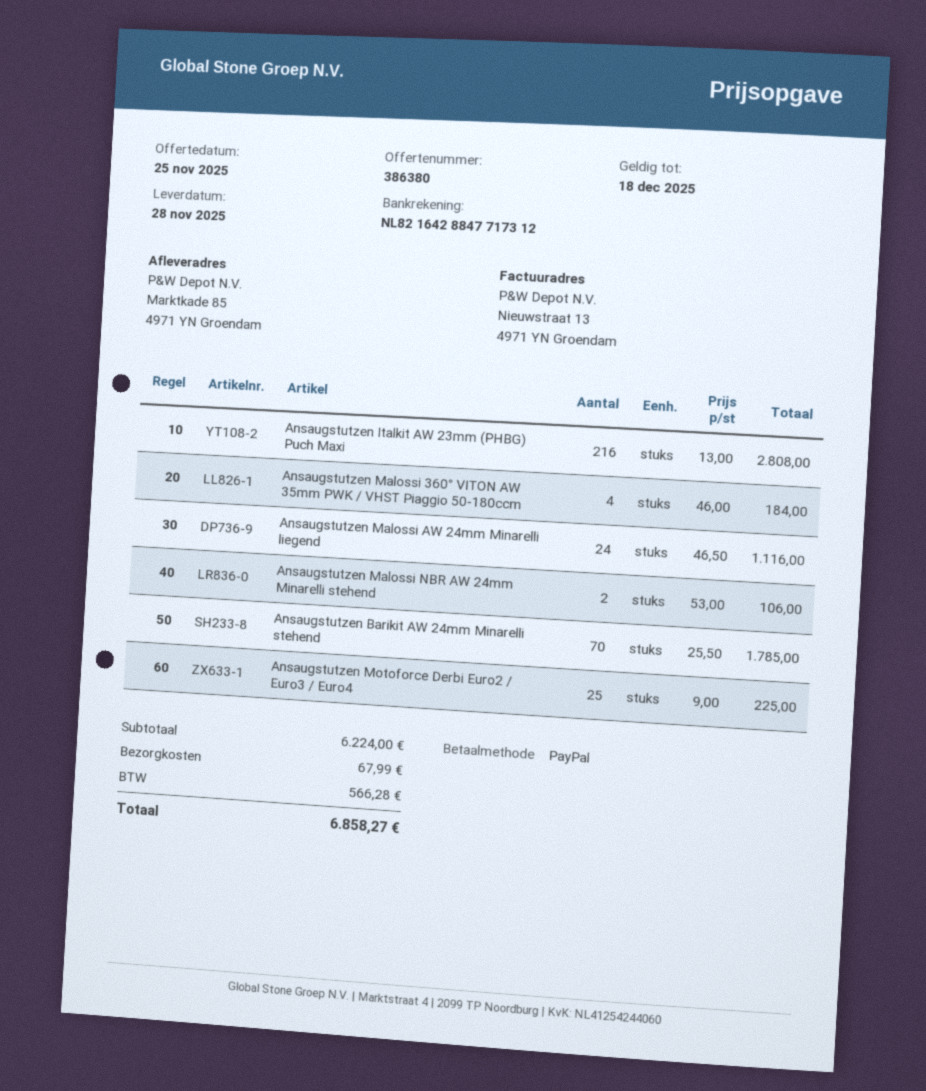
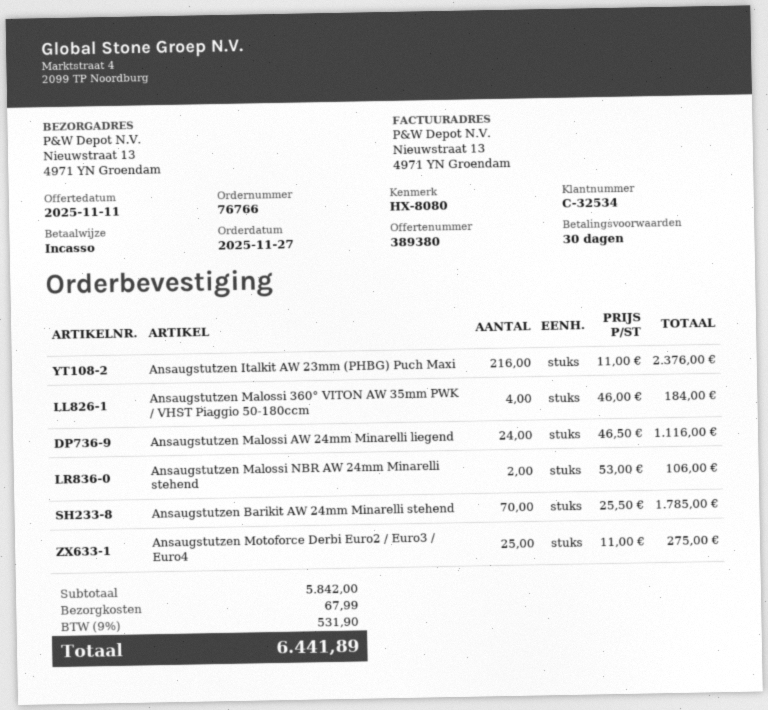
quote number: 386380 -> 389380
quote date: 2025-11-25 -> 2025-11-11
payment method: PayPal -> direct debit
ship to: Marktkade 85, 4971 YN Groendam -> Nieuwstraat 13, 4971 YN Groendam
Ansaugstutzen Italkit AW 23mm (PHBG) Puch Maxi: 216 x 13.00 = 2808.00 -> 216 x 11.00 = 2376.00
Ansaugstutzen Motoforce Derbi Euro2 / Euro3 / Euro4: 25 x 9.00 = 225.00 -> 25 x 11.00 = 275.00
subtotal: 6224.00 -> 5842.00
tax: 566.28 -> 531.90
total: 6858.27 -> 6441.89

